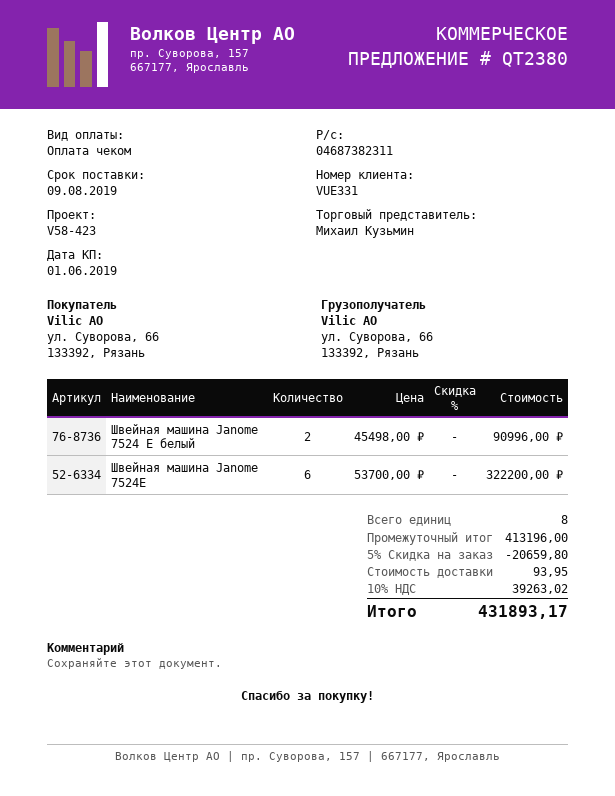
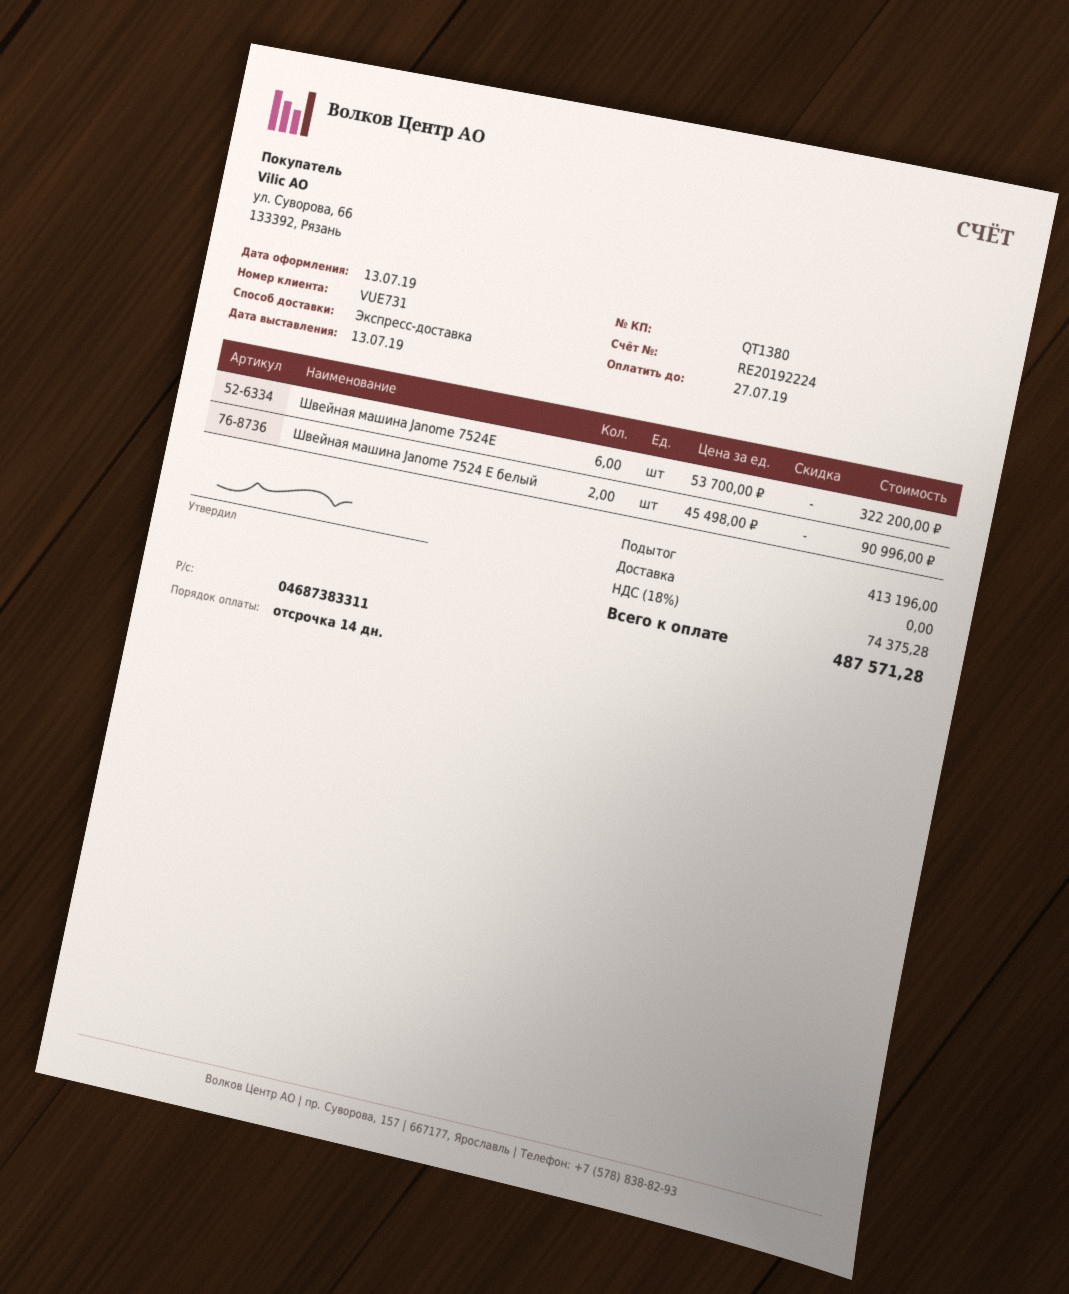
quote number: QT2380 -> QT1380
customer number: VUE331 -> VUE731
bank account: 04687382311 -> 04687383311
discount: 5% = 20659.80 -> none
shipping: 93.95 -> 0.00
tax: 10% = 39263.02 -> 18% = 74375.28
total: 431893.17 -> 487571.28

